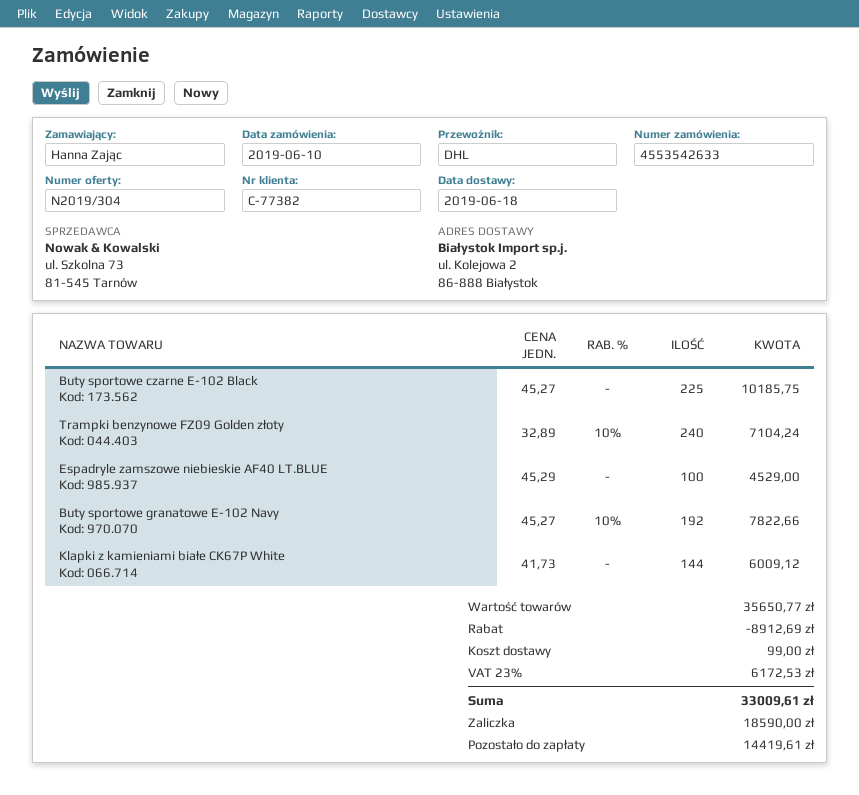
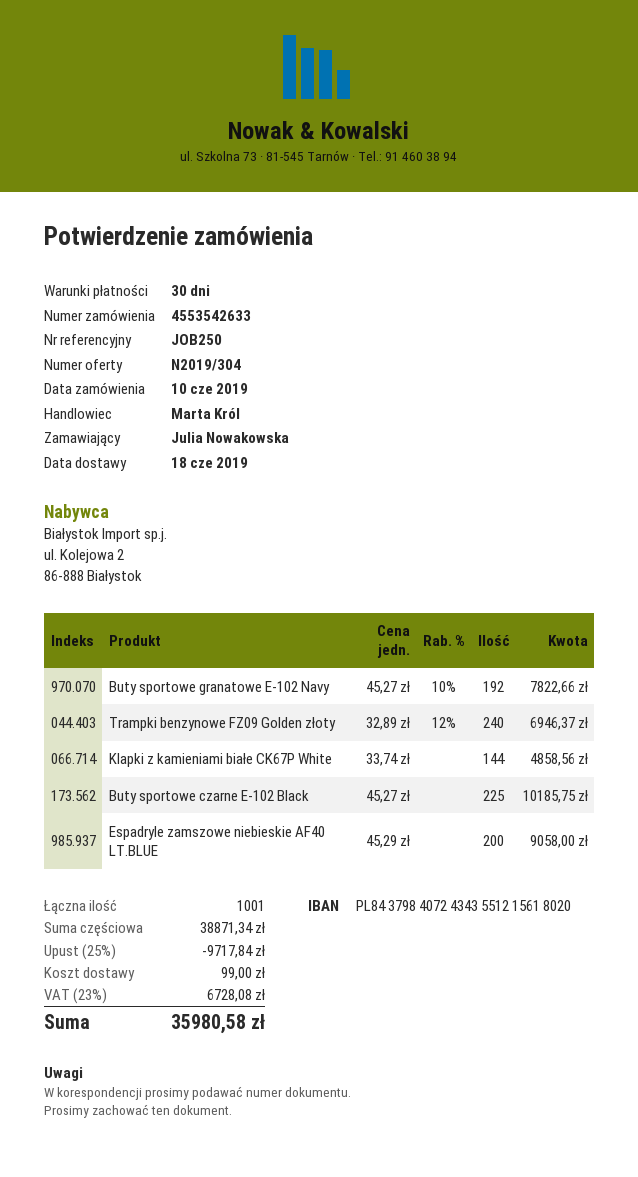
ordered by: Hanna Zając -> Julia Nowakowska
Trampki benzynowe FZ09 Golden złoty: 240 x 32.89 - 10% = 7104.24 -> 240 x 32.89 - 12% = 6946.37
Espadryle zamszowe niebieskie AF40 LT.BLUE: 100 x 45.29 = 4529.00 -> 200 x 45.29 = 9058.00
Klapki z kamieniami białe CK67P White: 144 x 41.73 = 6009.12 -> 144 x 33.74 = 4858.56
subtotal: 35650.77 -> 38871.34
discount: 8912.69 -> 9717.84
tax: 23% = 6172.53 -> 23% = 6728.08
total: 33009.61 -> 35980.58

